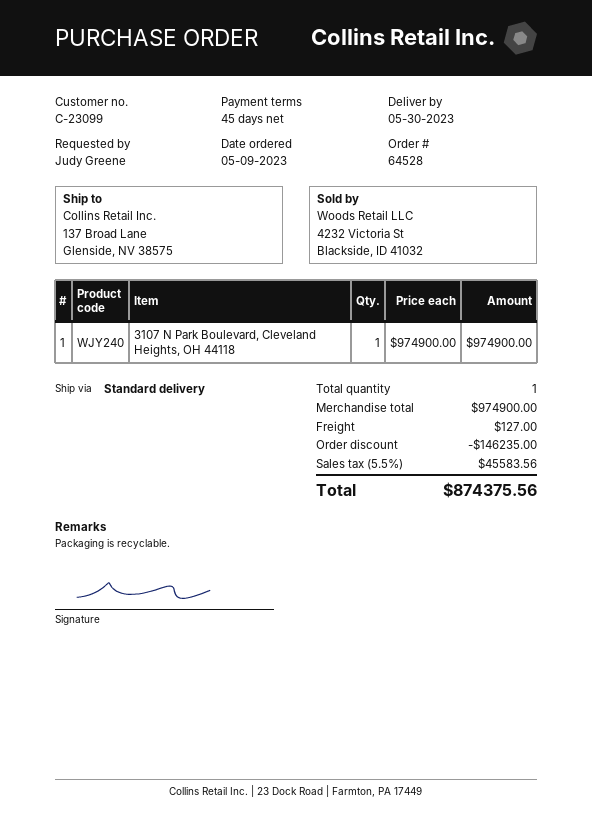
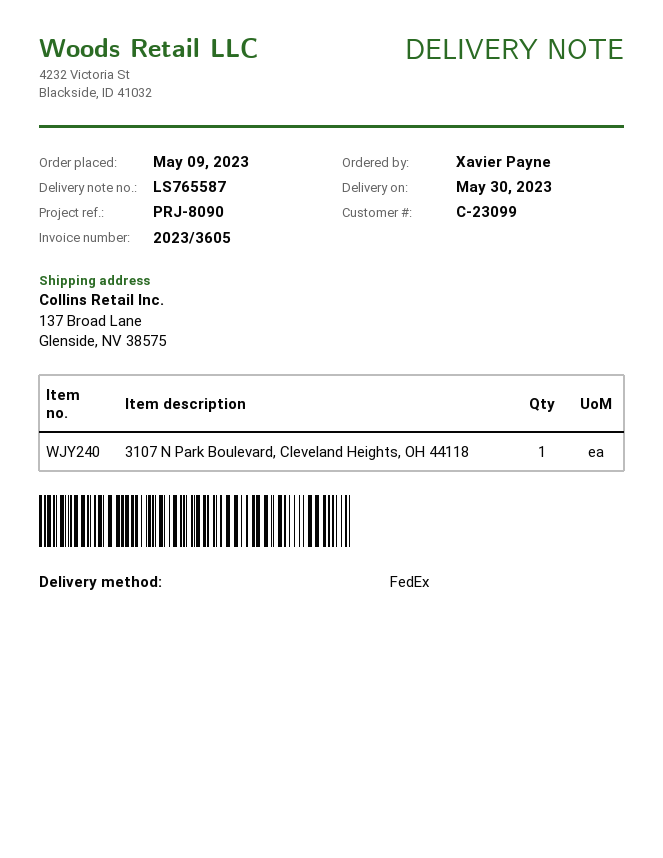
ordered by: Judy Greene -> Xavier Payne
shipping method: standard -> FedEx

